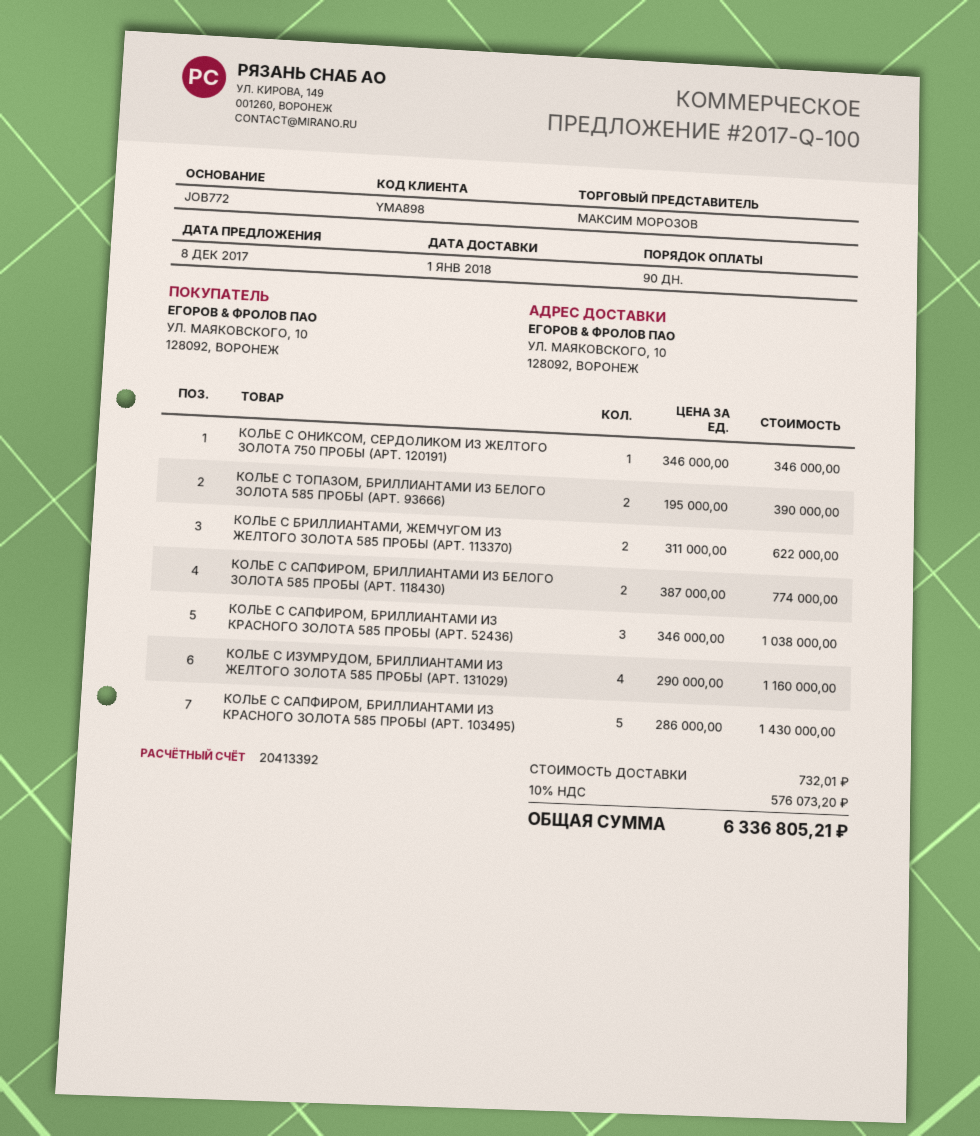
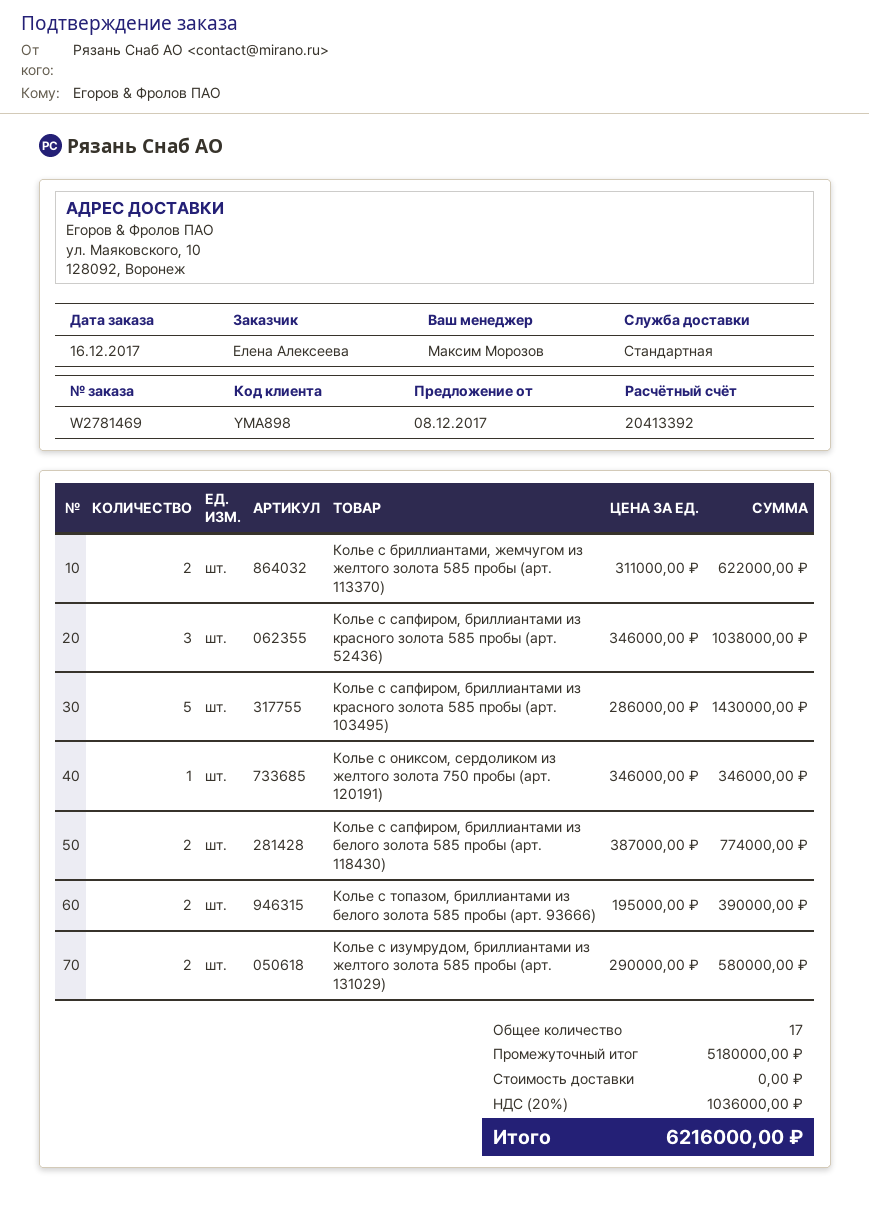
КОЛЬЕ С ИЗУМРУДОМ, БРИЛЛИАНТАМИ ИЗ ЖЕЛТОГО ЗОЛОТА 585 ПРОБЫ (АРТ. 131029): 4 x 290000.00 = 1160000.00 -> 2 x 290000.00 = 580000.00
shipping: 732.01 -> 0.00
tax: 10% = 576073.20 -> 20% = 1036000.00
total: 6336805.21 -> 6216000.00

